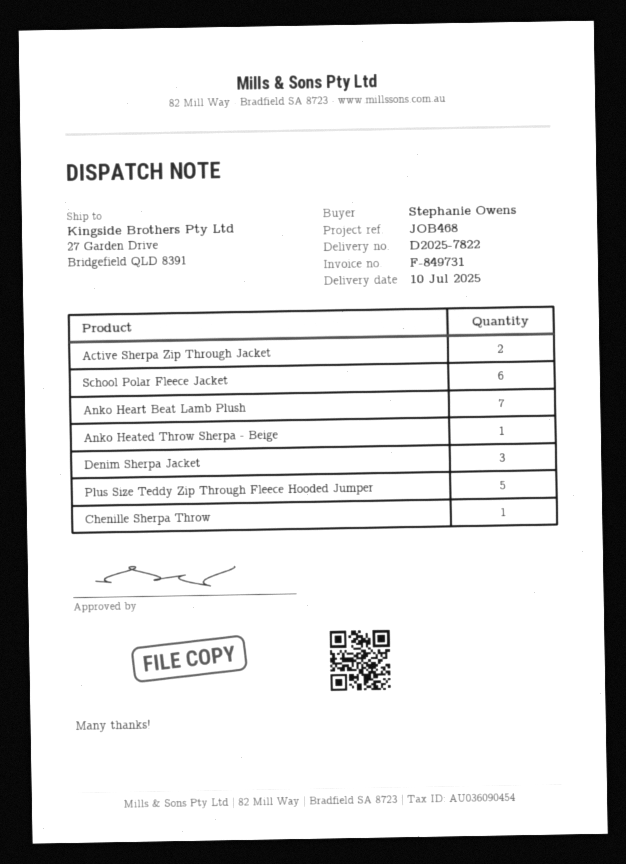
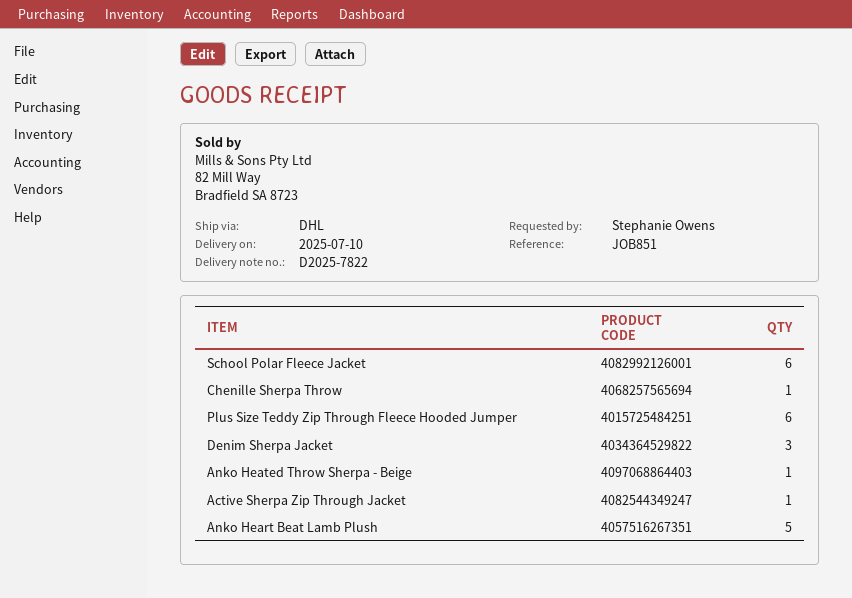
reference: JOB468 -> JOB851
Active Sherpa Zip Through Jacket: 2 -> 1
Anko Heart Beat Lamb Plush: 7 -> 5
Plus Size Teddy Zip Through Fleece Hooded Jumper: 5 -> 6

